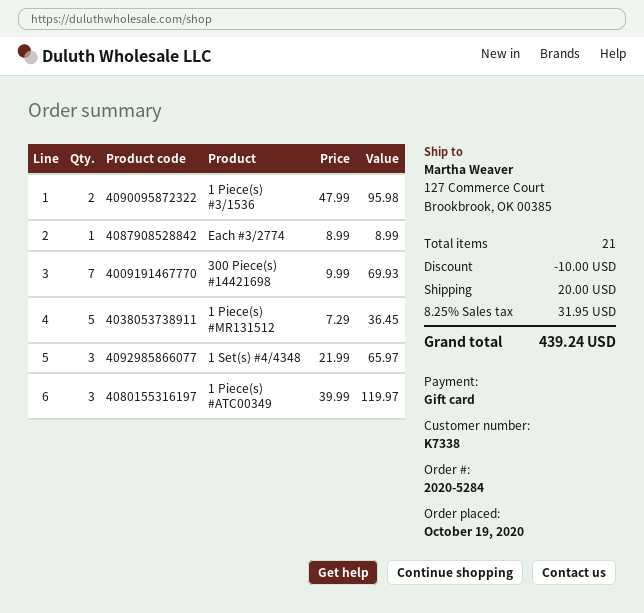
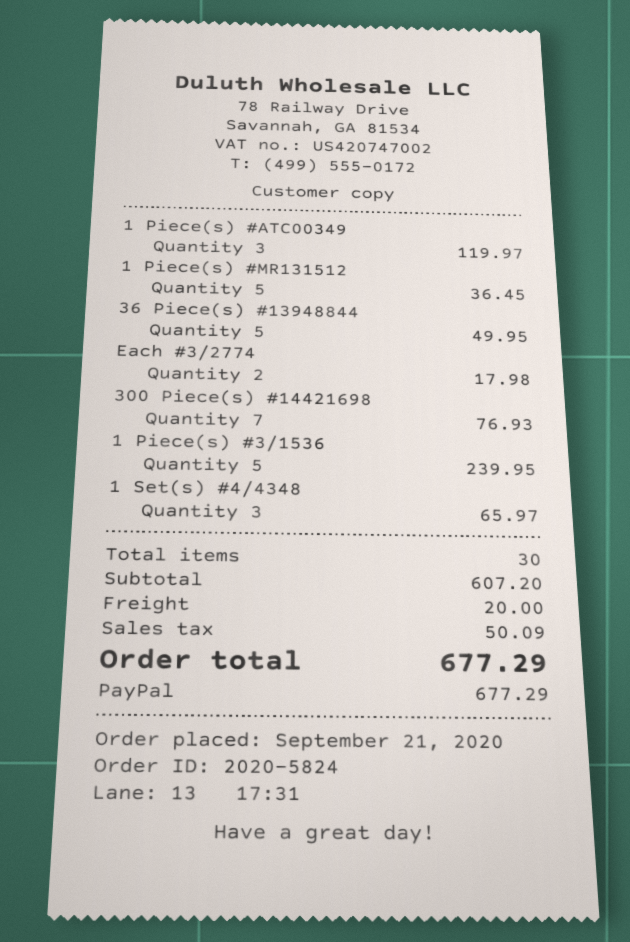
order number: 2020-5284 -> 2020-5824
order date: 2020-10-19 -> 2020-09-21
payment method: gift card -> PayPal
1 Piece(s) #3/1536: 2 for 95.98 -> 5 for 239.95
Each #3/2774: 1 for 8.99 -> 2 for 17.98
300 Piece(s) #14421698: 7 for 69.93 -> 7 for 76.93
36 Piece(s) #13948844: none -> 5 for 49.95
total quantity: 21 -> 30
discount: 10.00 -> none
tax: 31.95 -> 50.09
total: 439.24 -> 677.29

